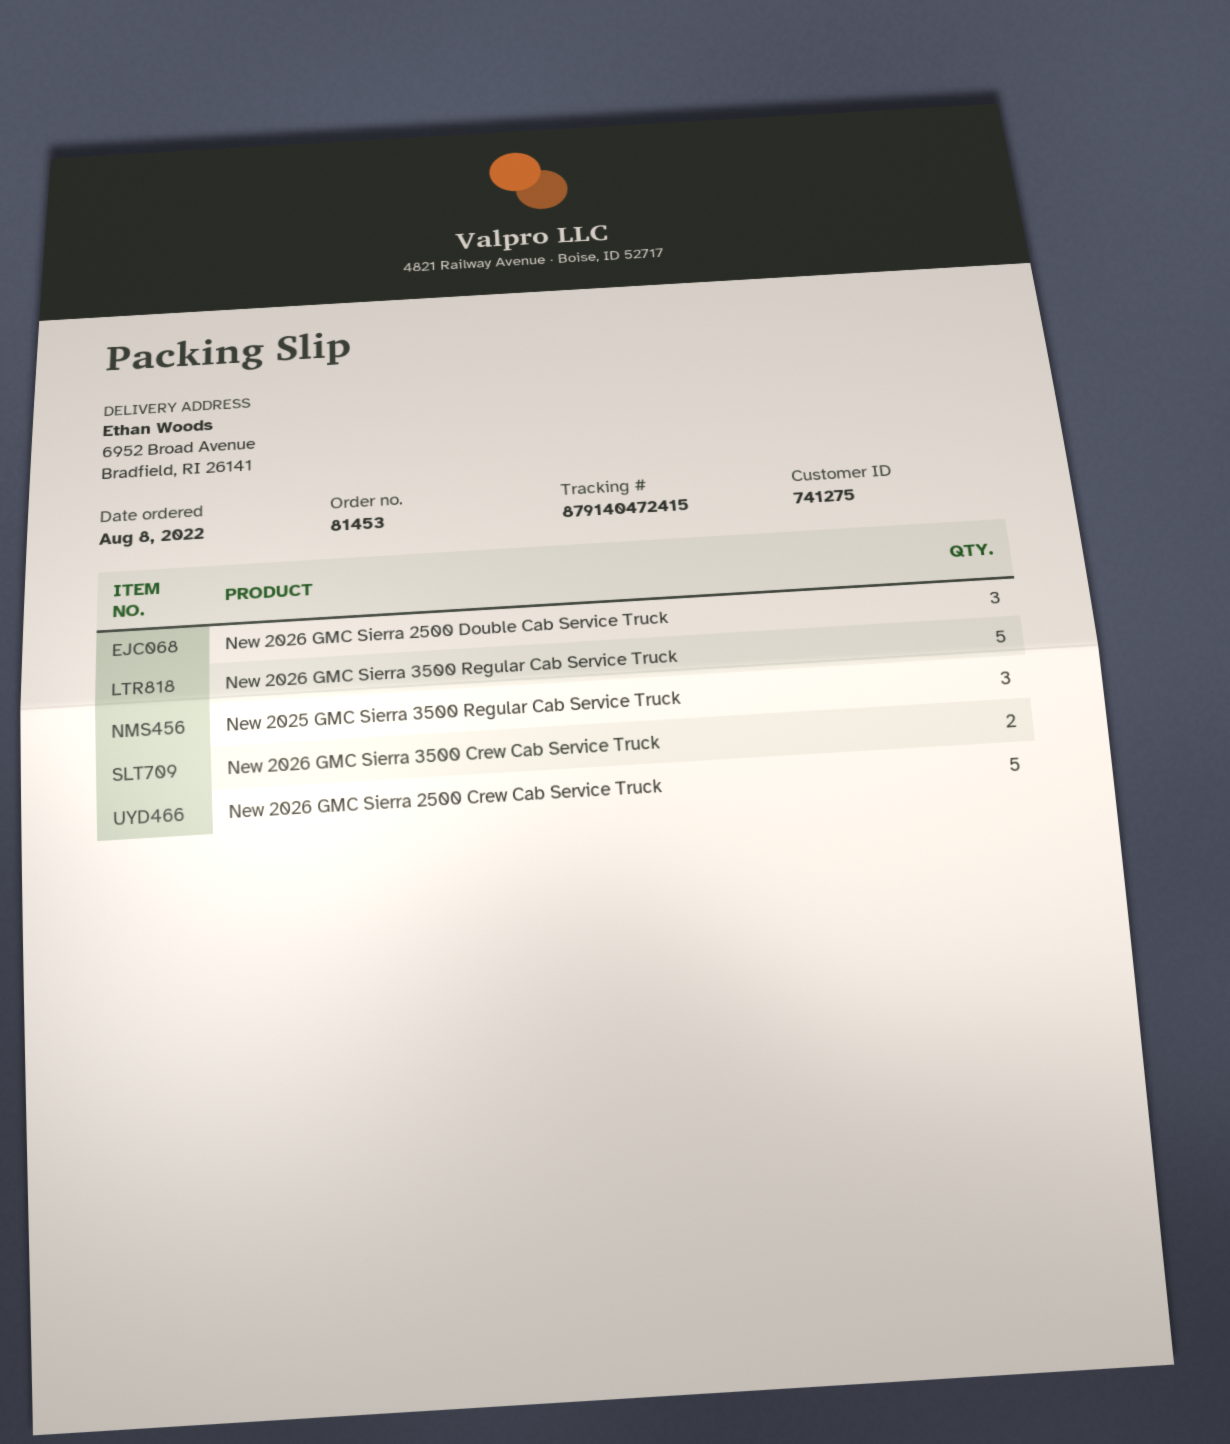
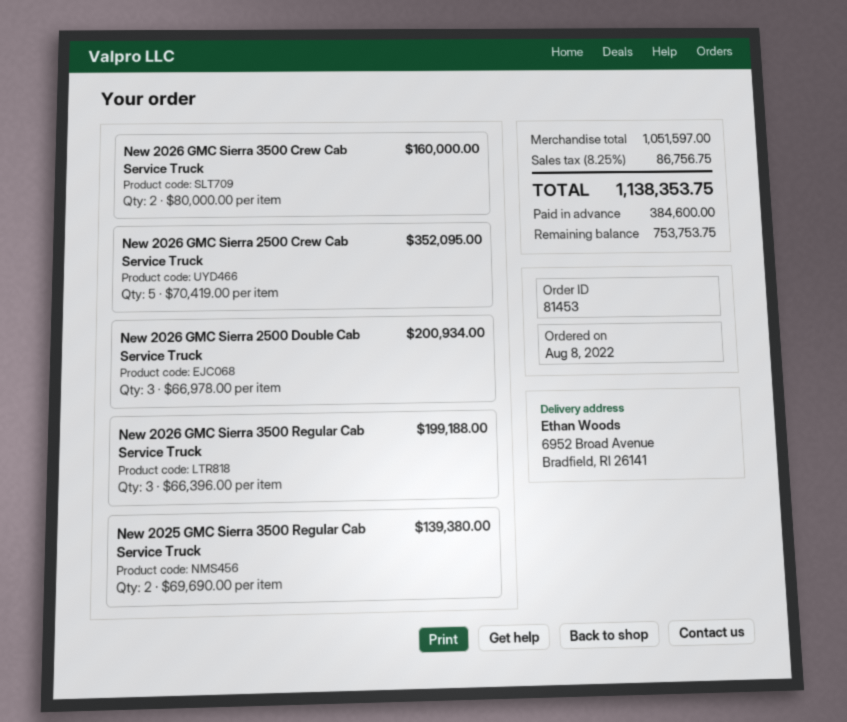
New 2026 GMC Sierra 3500 Regular Cab Service Truck: 5 -> 3
New 2025 GMC Sierra 3500 Regular Cab Service Truck: 3 -> 2

